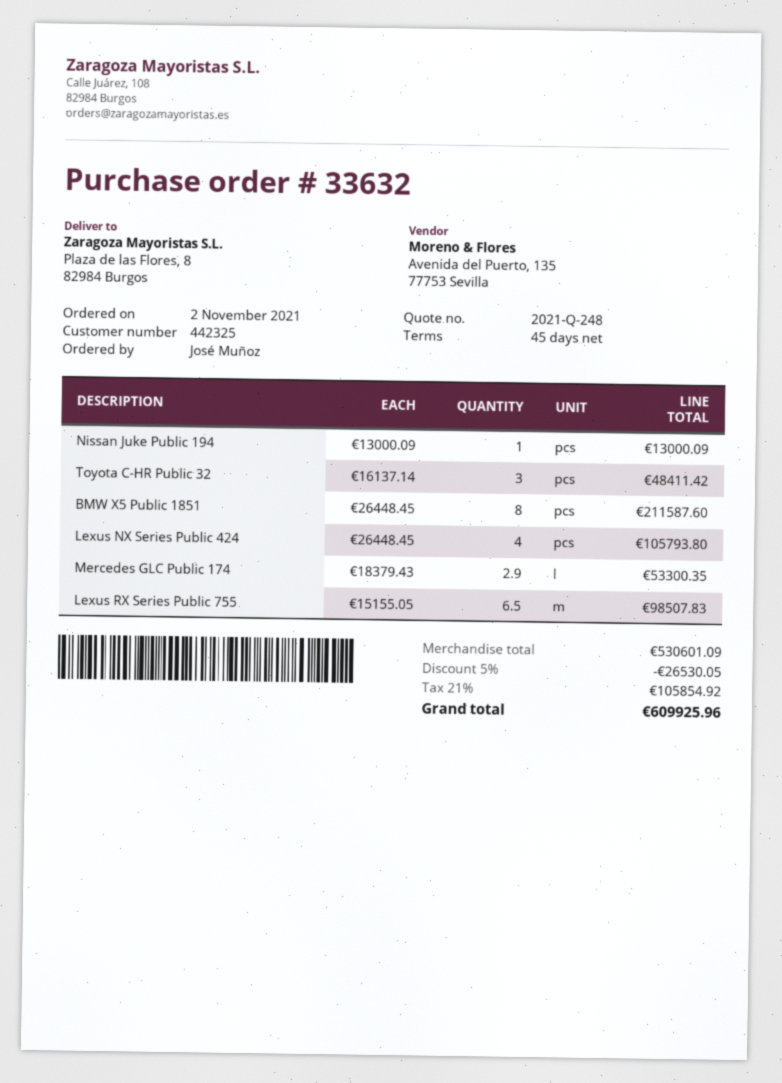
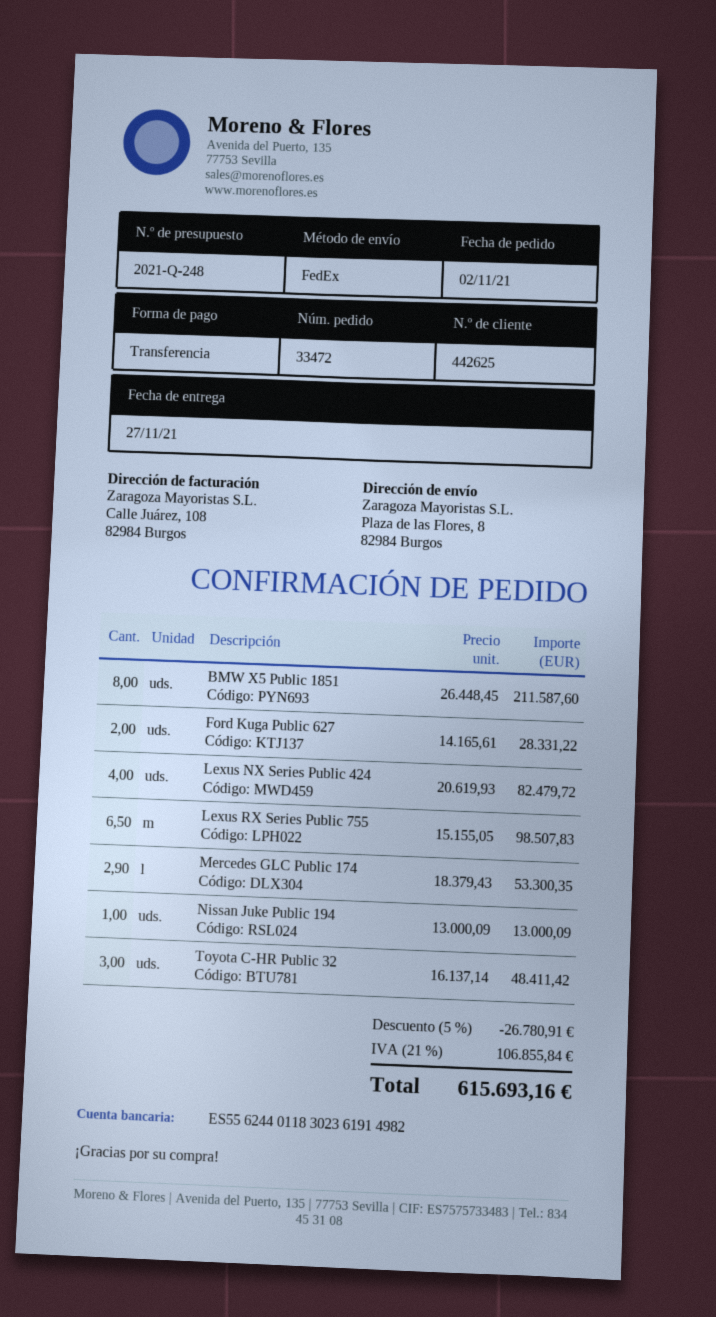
order number: 33632 -> 33472
customer number: 442325 -> 442625
Lexus NX Series Public 424: 4 x 26448.45 = 105793.80 -> 4 x 20619.93 = 82479.72
Ford Kuga Public 627: none -> 2 x 14165.61 = 28331.22
discount: 5% = 26530.05 -> 5% = 26780.91
tax: 21% = 105854.92 -> 21% = 106855.84
total: 609925.96 -> 615693.16

